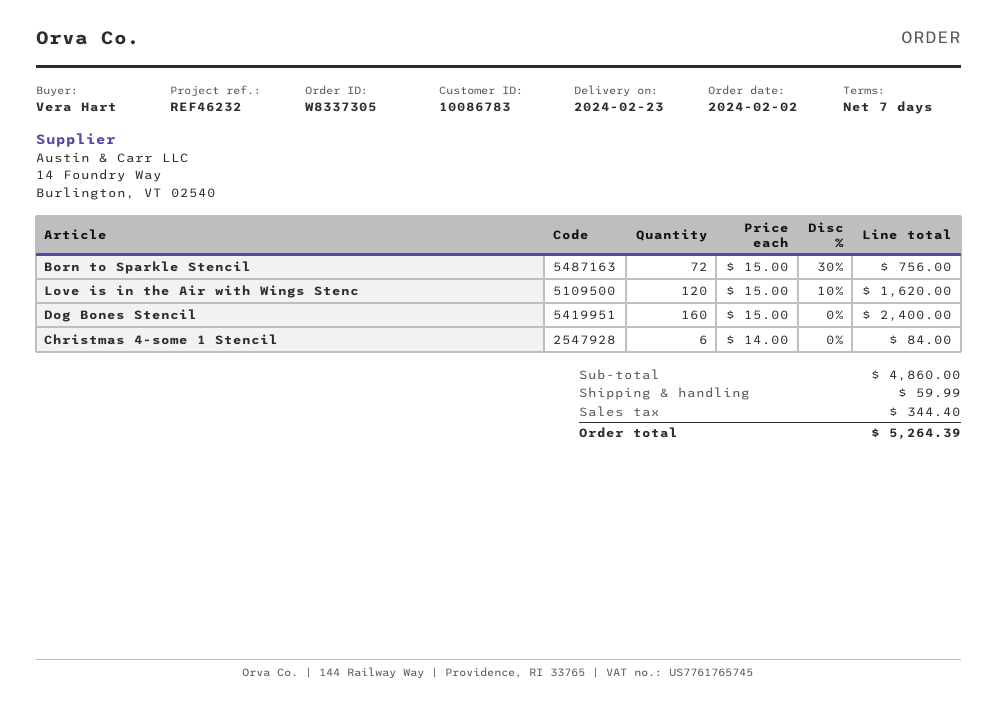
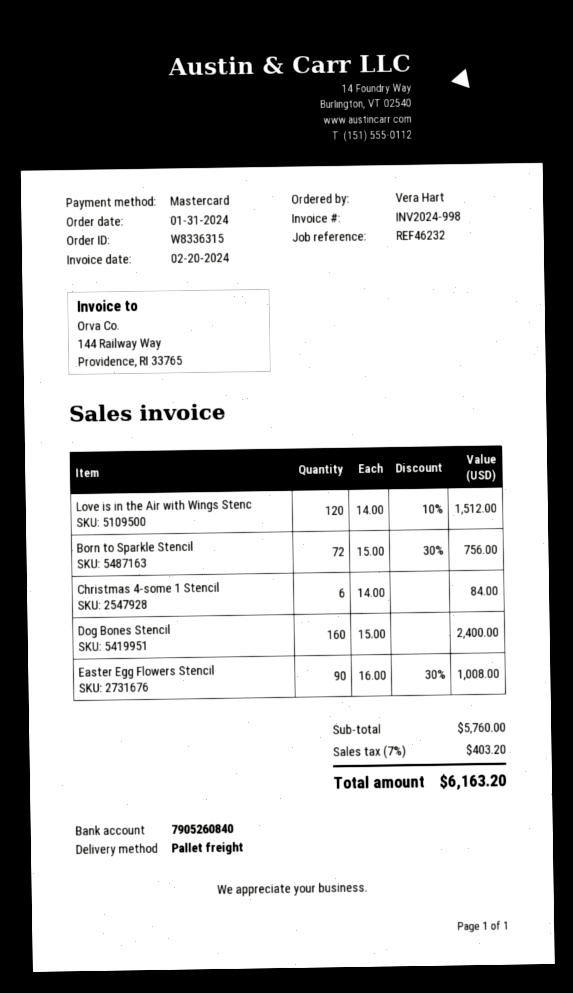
order number: W8337305 -> W8336315
order date: 2024-02-02 -> 2024-01-31
Love is in the Air with Wings Stenc: 120 x 15.00 - 10% = 1620.00 -> 120 x 14.00 - 10% = 1512.00
Easter Egg Flowers Stencil: none -> 90 x 16.00 - 30% = 1008.00
subtotal: 4860.00 -> 5760.00
shipping: 59.99 -> none
tax: 344.40 -> 403.20
total: 5264.39 -> 6163.20

